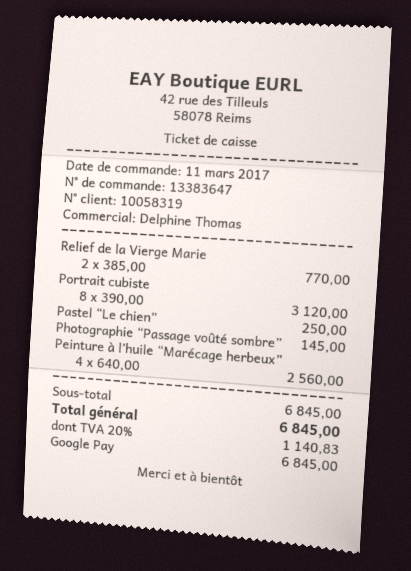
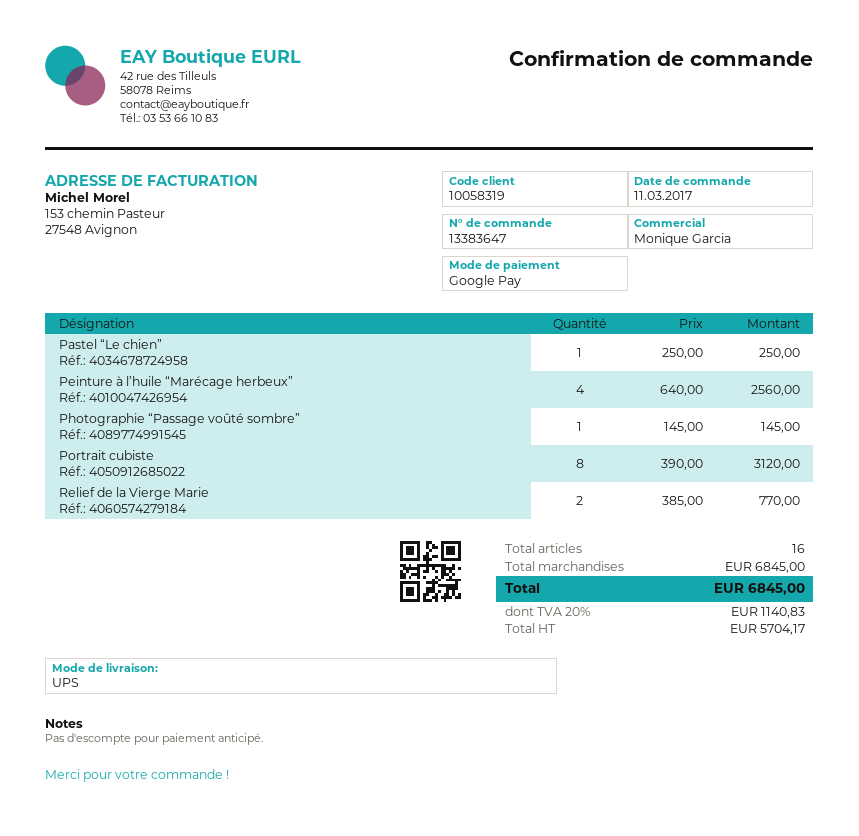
sales rep: Delphine Thomas -> Monique Garcia

